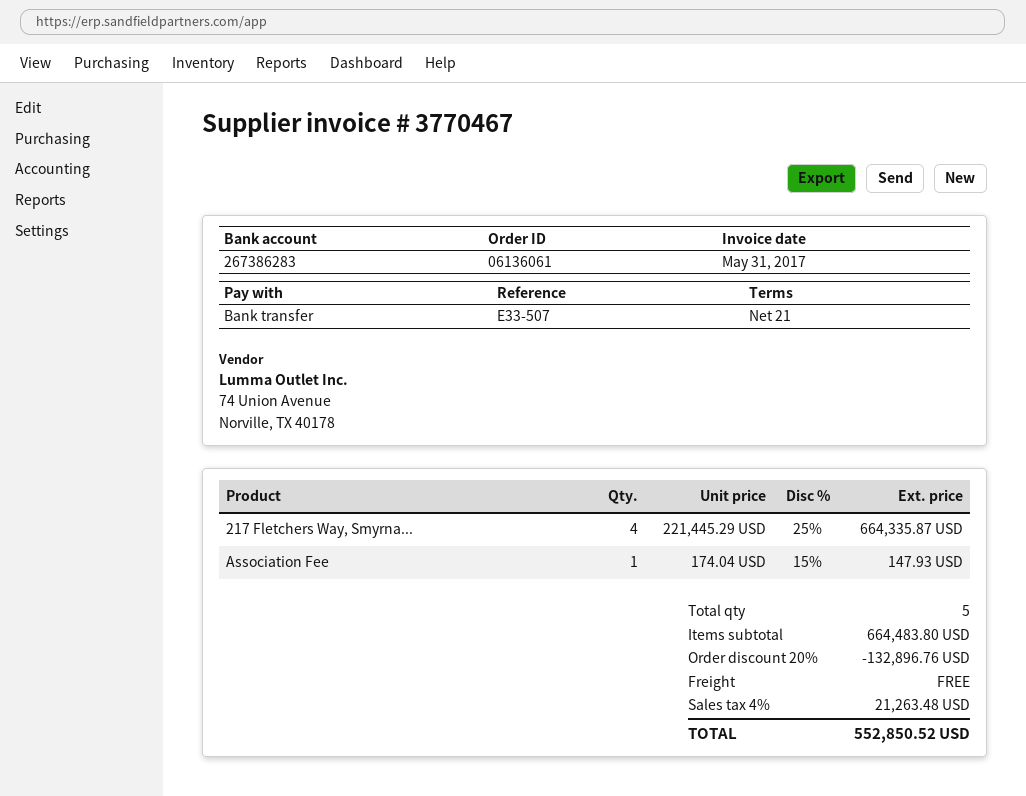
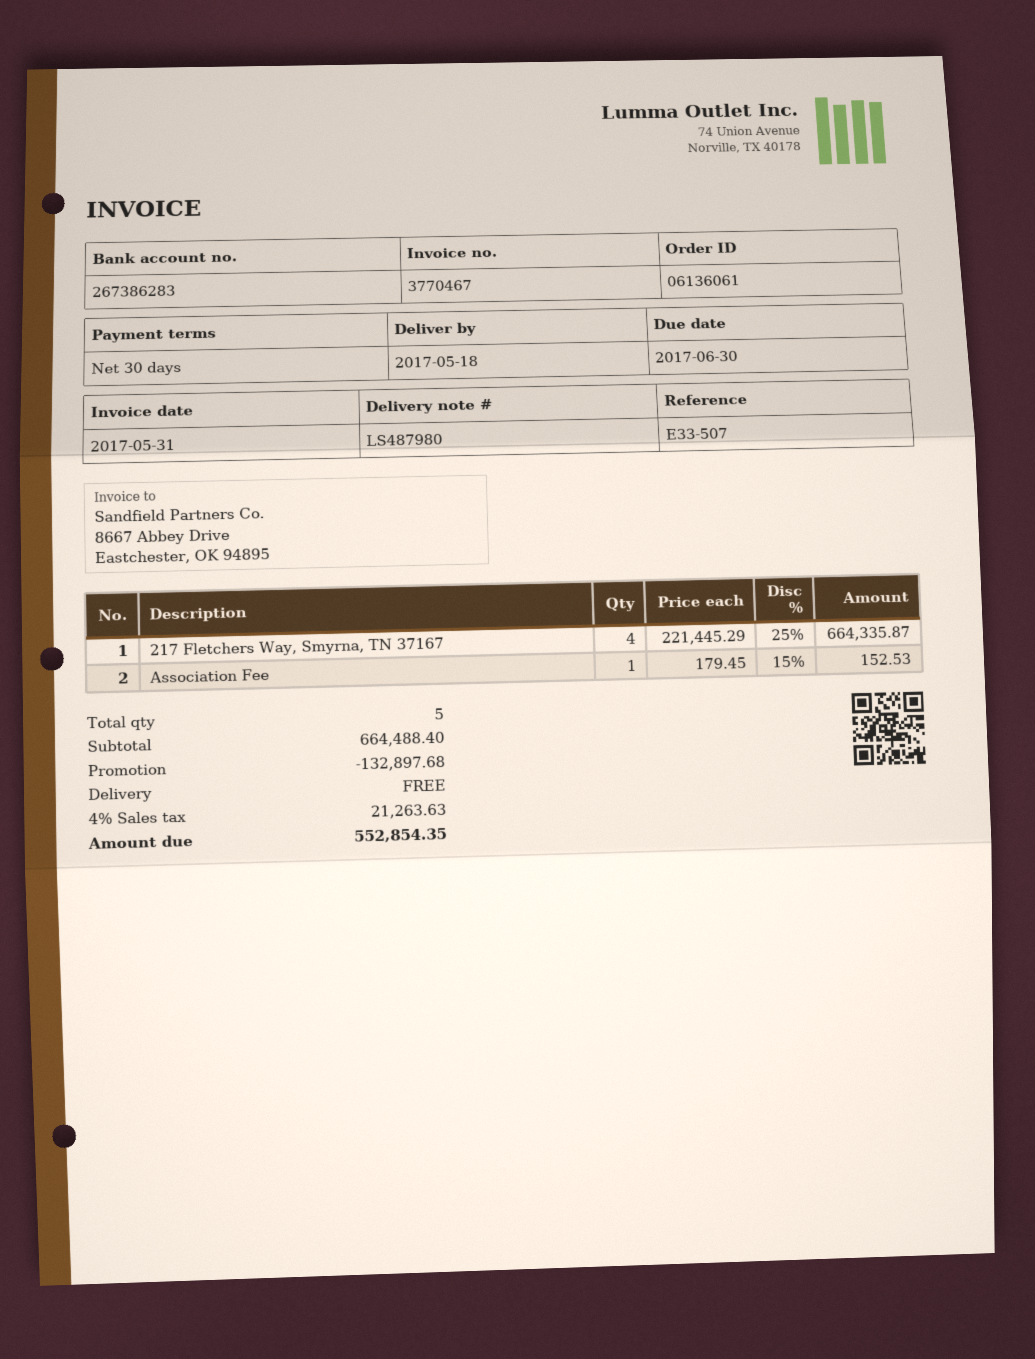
payment terms: 21 days -> 30 days
Association Fee: 1 x 174.04 - 15% = 147.93 -> 1 x 179.45 - 15% = 152.53
subtotal: 664483.80 -> 664488.40
discount: 132896.76 -> 132897.68
tax: 4% = 21263.48 -> 4% = 21263.63
total: 552850.52 -> 552854.35

